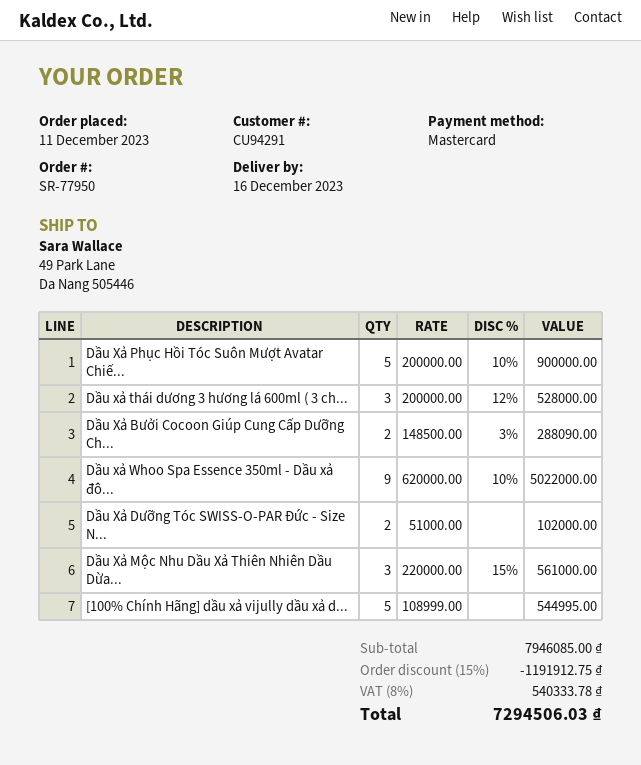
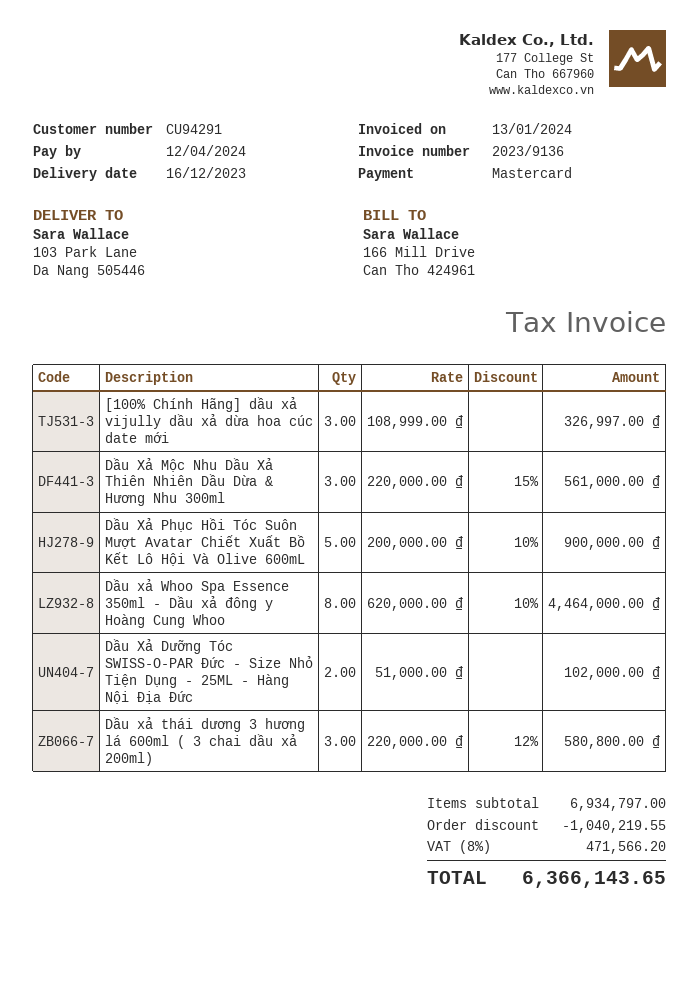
ship to: 49 Park Lane, Da Nang 505446 -> 103 Park Lane, Da Nang 505446
Dầu xả thái dương 3 hương lá 600ml ( 3 ch...: 3 x 200000.00 - 12% = 528000.00 -> 3 x 220000.00 - 12% = 580800.00
Dầu Xả Bưởi Cocoon Giúp Cung Cấp Dưỡng Ch...: 2 x 148500.00 - 3% = 288090.00 -> none
Dầu xả Whoo Spa Essence 350ml - Dầu xả đô...: 9 x 620000.00 - 10% = 5022000.00 -> 8 x 620000.00 - 10% = 4464000.00
[100% Chính Hãng] dầu xả vijully dầu xả d...: 5 x 108999.00 = 544995.00 -> 3 x 108999.00 = 326997.00
subtotal: 7946085.00 -> 6934797.00
discount: 1191912.75 -> 1040219.55
tax: 8% = 540333.78 -> 8% = 471566.20
total: 7294506.03 -> 6366143.65

